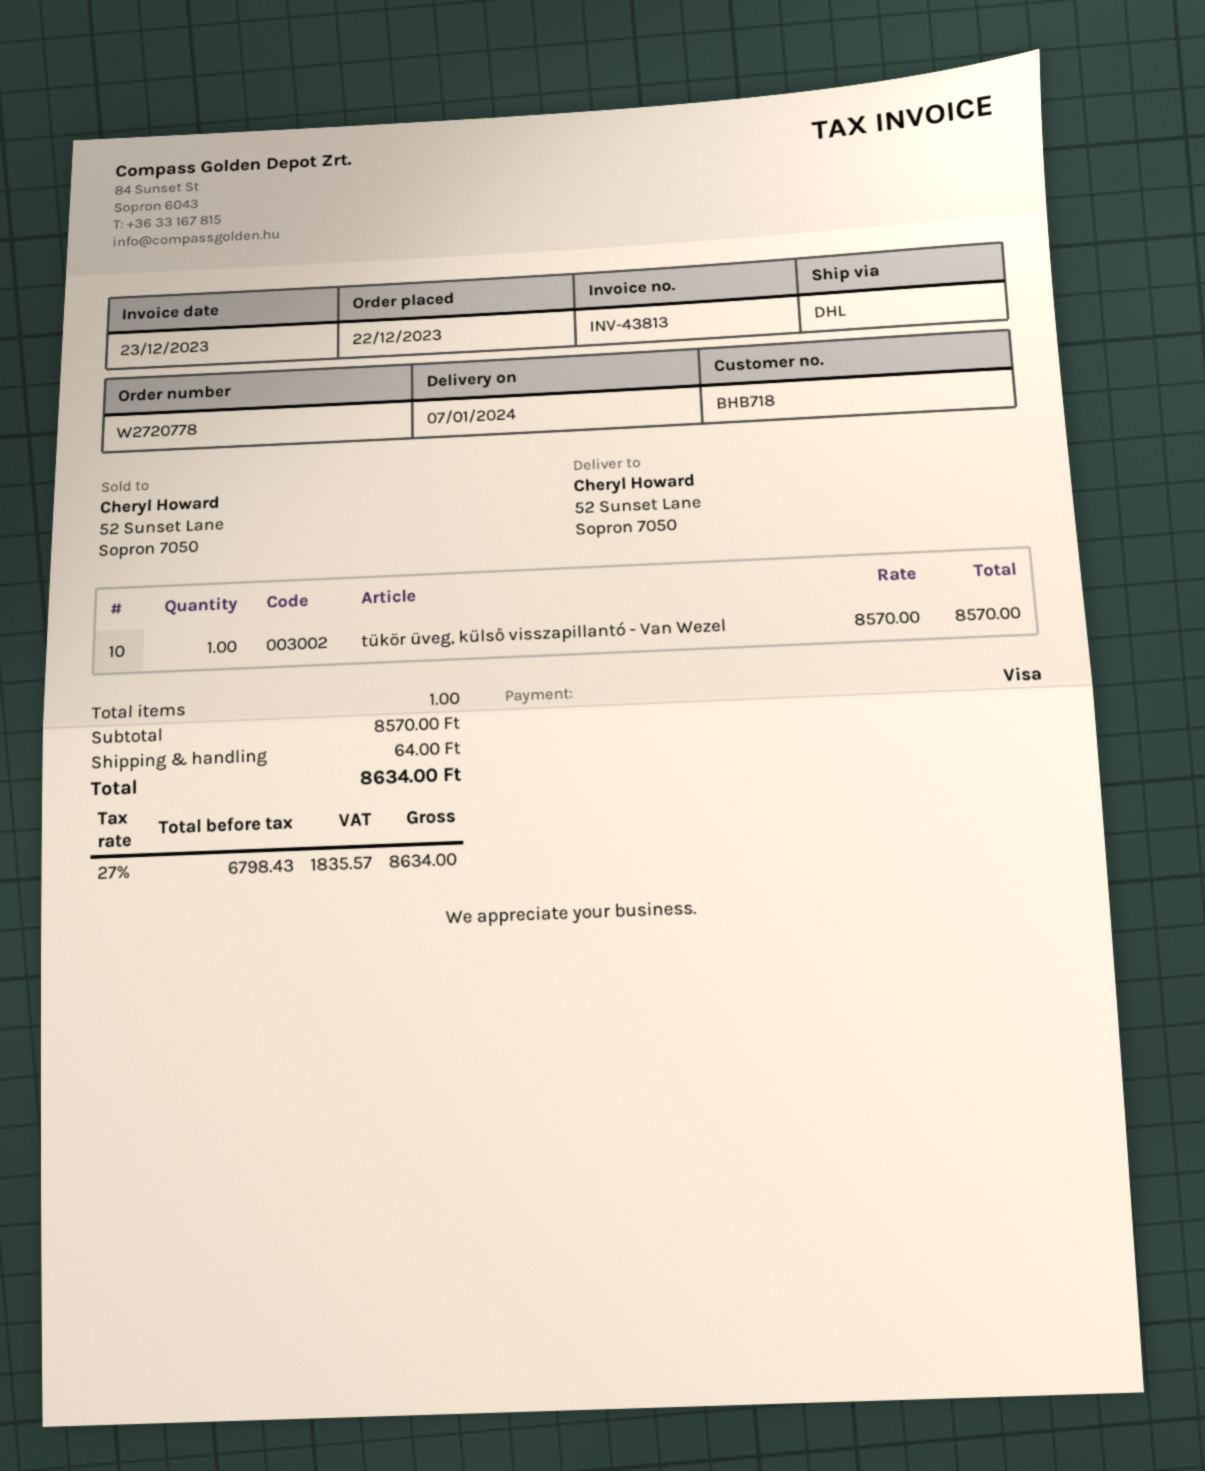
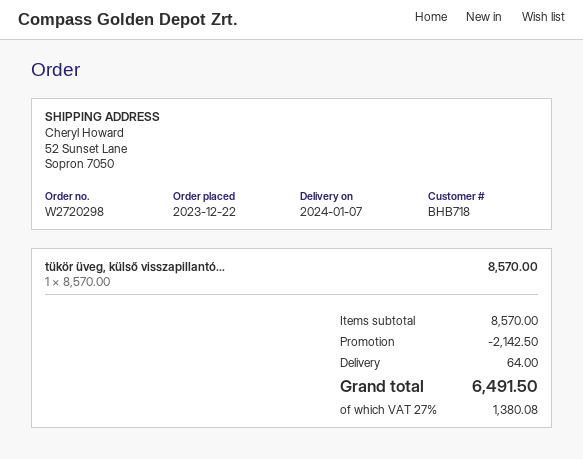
order number: W2720778 -> W2720298
discount: none -> 2142.50
tax: 27% = 1835.57 -> 27% = 1380.08
total: 8634.00 -> 6491.50

